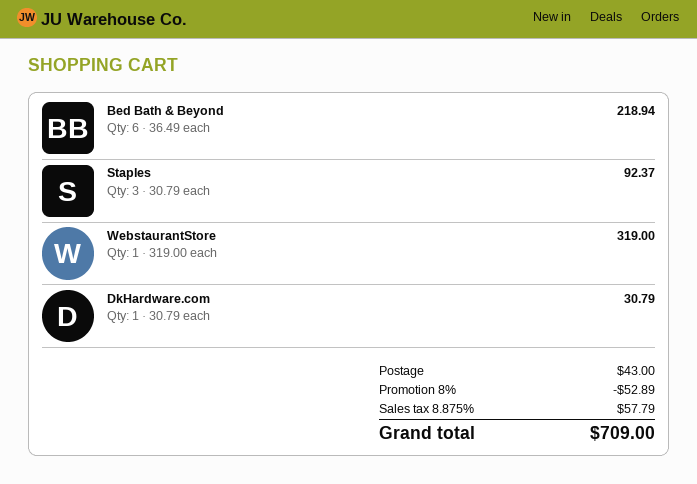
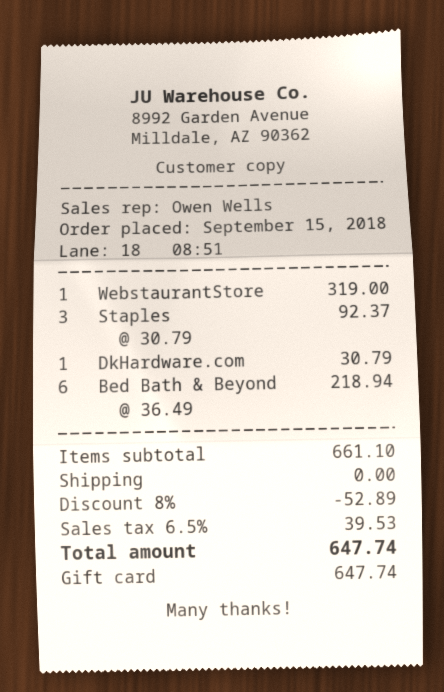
shipping: 43.00 -> 0.00
tax: 8.875% = 57.79 -> 6.5% = 39.53
total: 709.00 -> 647.74

